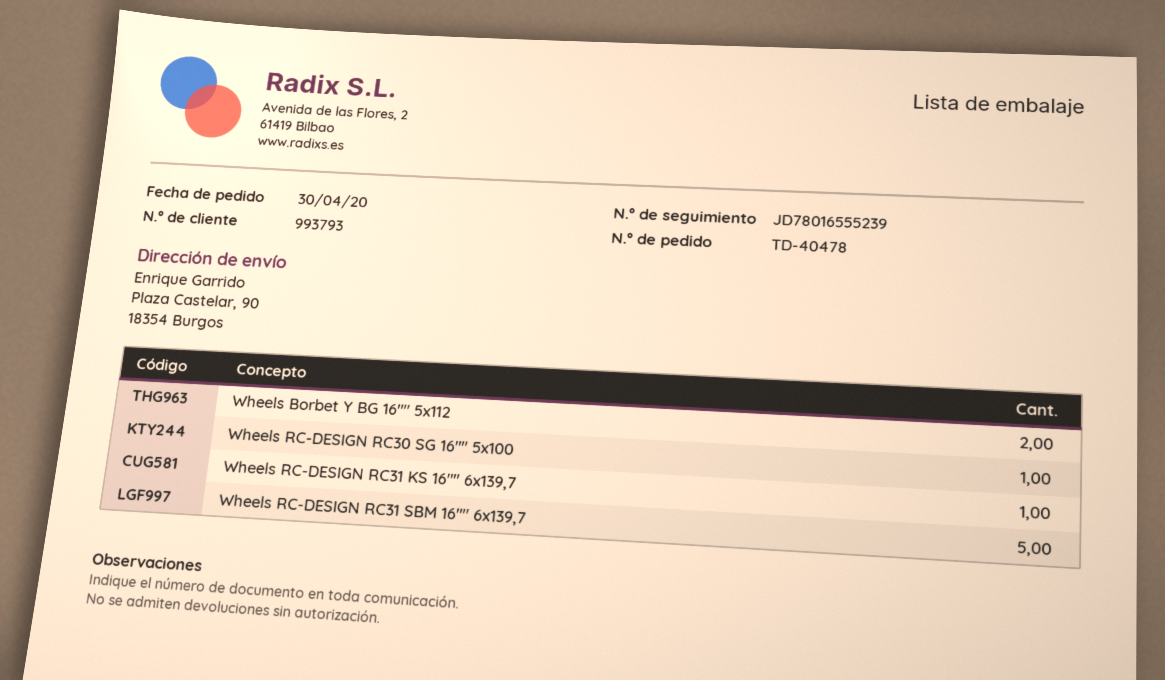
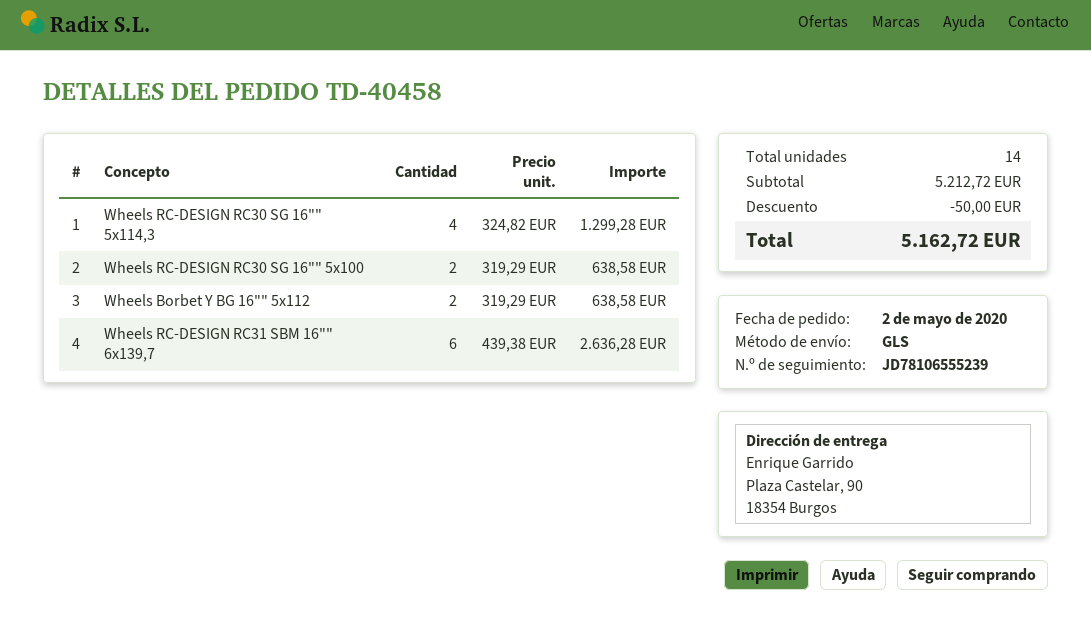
order number: TD-40478 -> TD-40458
order date: 2020-04-30 -> 2020-05-02
tracking number: JD78016555239 -> JD78106555239
Wheels RC-DESIGN RC30 SG 16"" 5x100: 1 -> 2
Wheels RC-DESIGN RC31 KS 16"" 6x139,7: 1 -> none
Wheels RC-DESIGN RC31 SBM 16"" 6x139,7: 5 -> 6
Wheels RC-DESIGN RC30 SG 16"" 5x114,3: none -> 4

